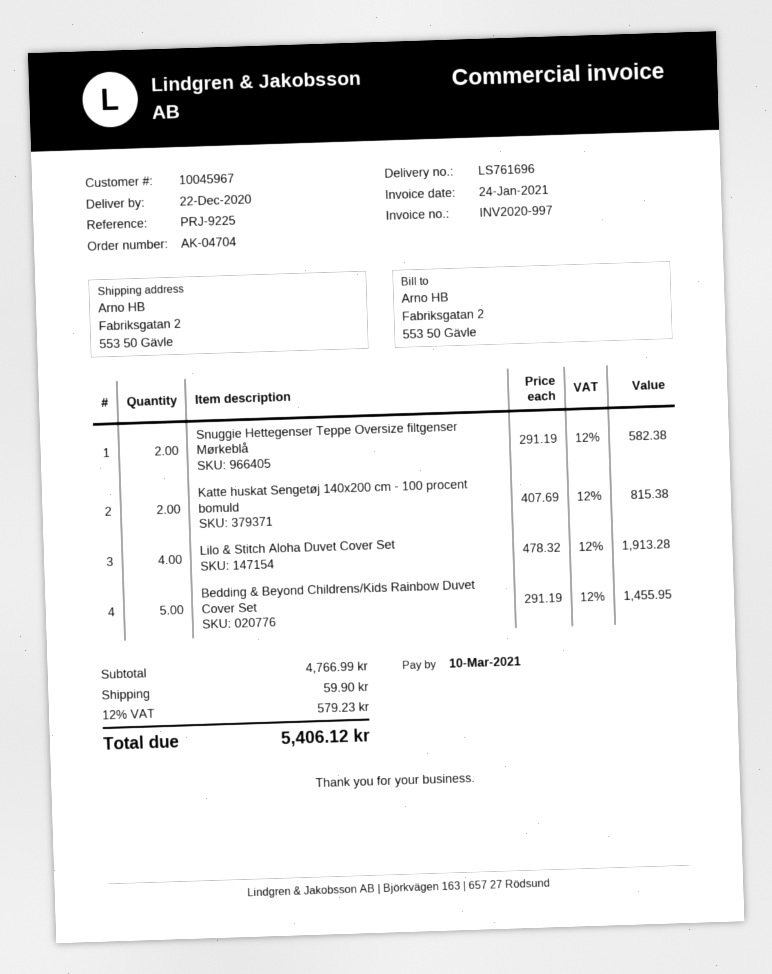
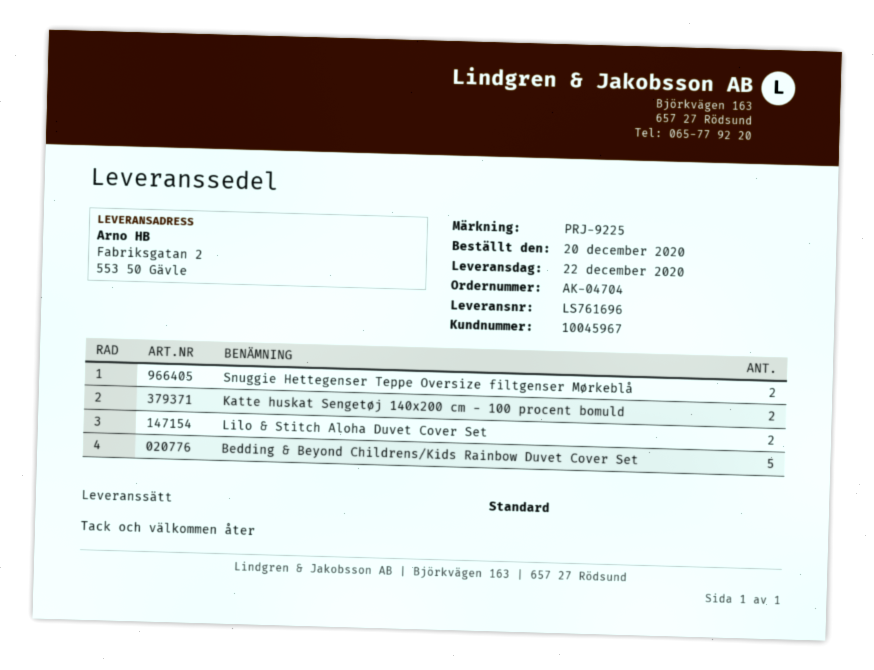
Lilo & Stitch Aloha Duvet Cover Set: 4 -> 2

